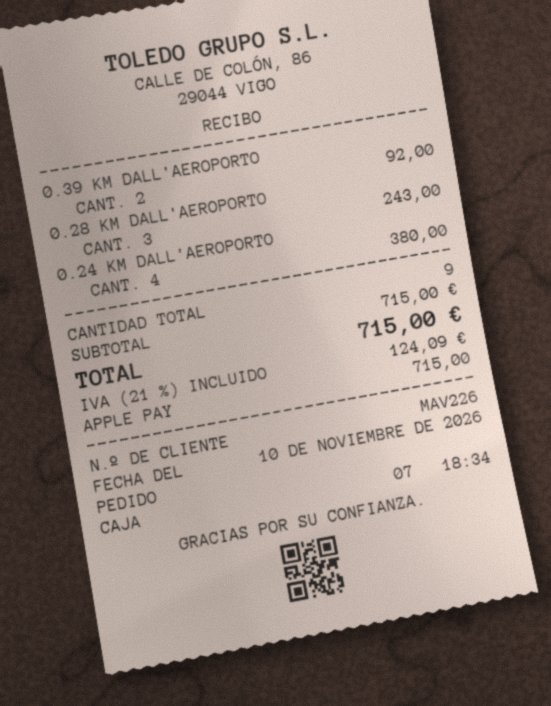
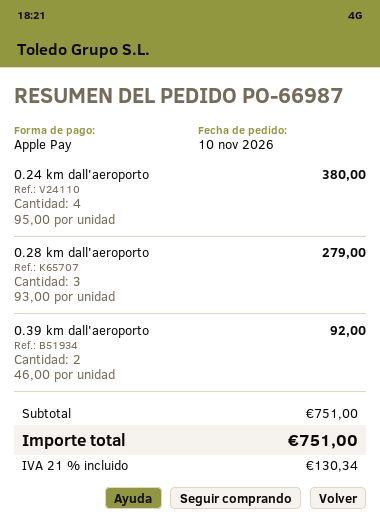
0.28 KM DALL'AEROPORTO: 3 for 243.00 -> 3 for 279.00
subtotal: 715.00 -> 751.00
tax: 21% = 124.09 -> 21% = 130.34
total: 715.00 -> 751.00

